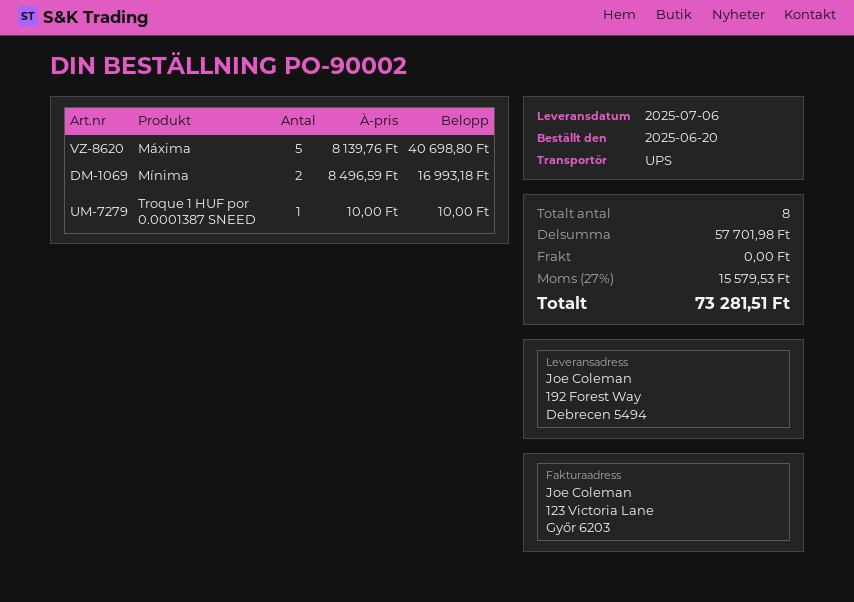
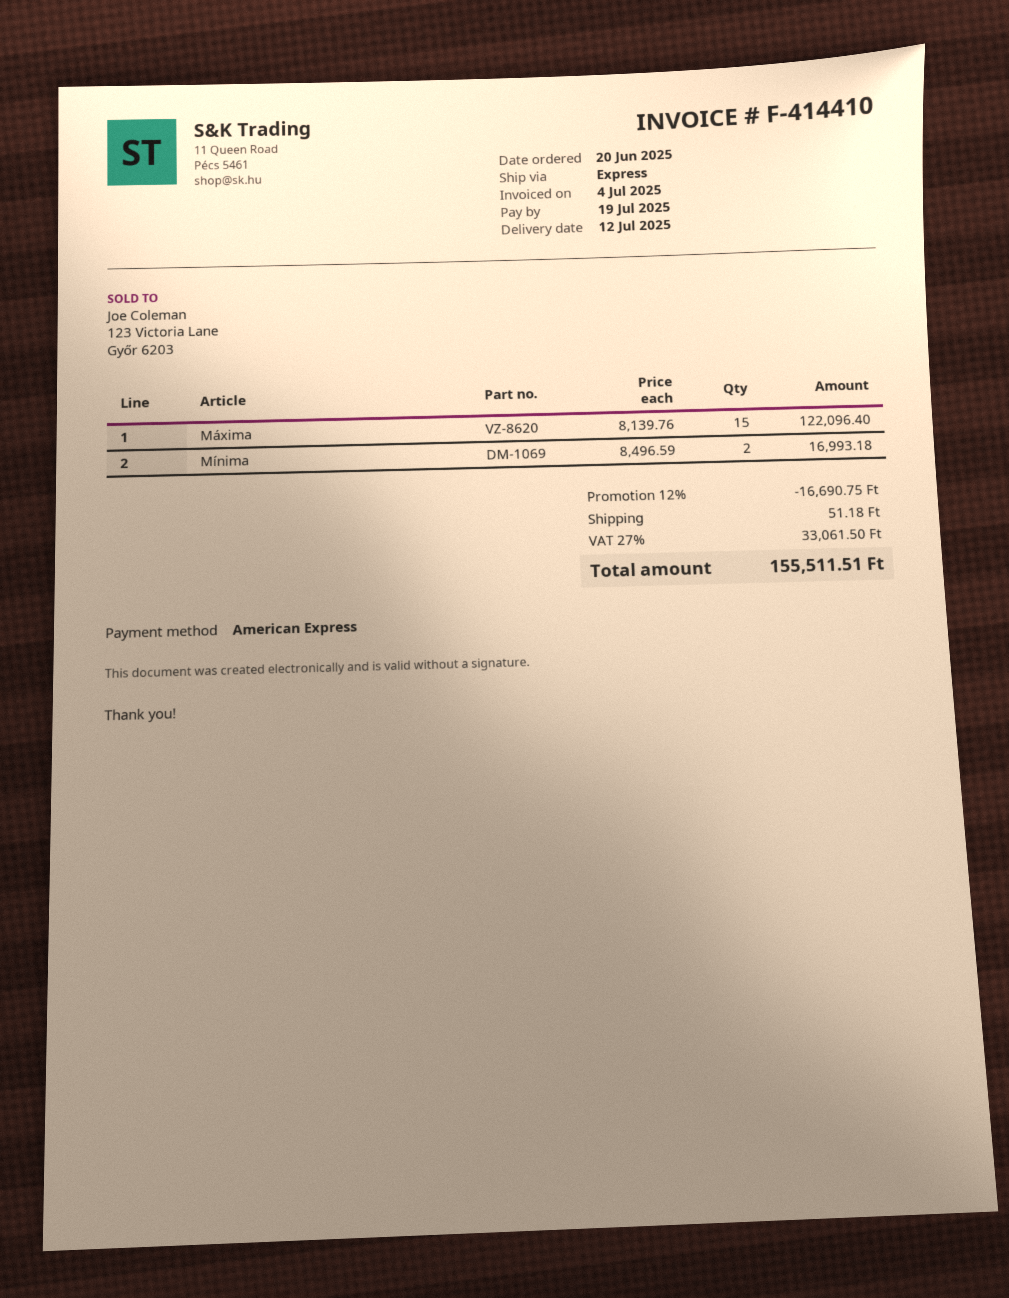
delivery date: 2025-07-06 -> 2025-07-12
shipping method: UPS -> express
Máxima: 5 x 8139.76 = 40698.80 -> 15 x 8139.76 = 122096.40
Troque 1 HUF por 0.0001387 SNEED: 1 x 10.00 = 10.00 -> none
discount: none -> 12% = 16690.75
shipping: 0.00 -> 51.18
tax: 27% = 15579.53 -> 27% = 33061.50
total: 73281.51 -> 155511.51

